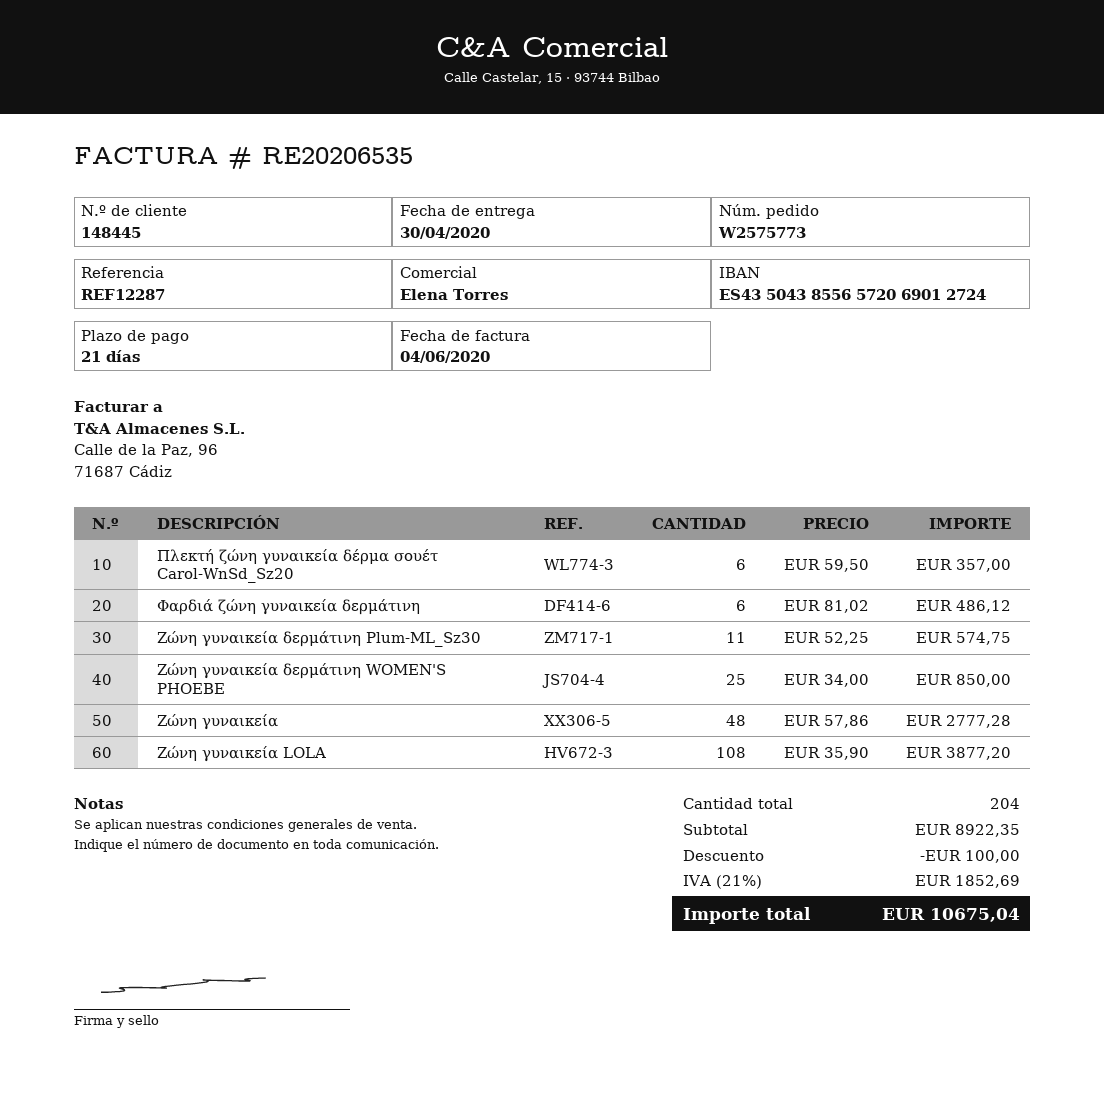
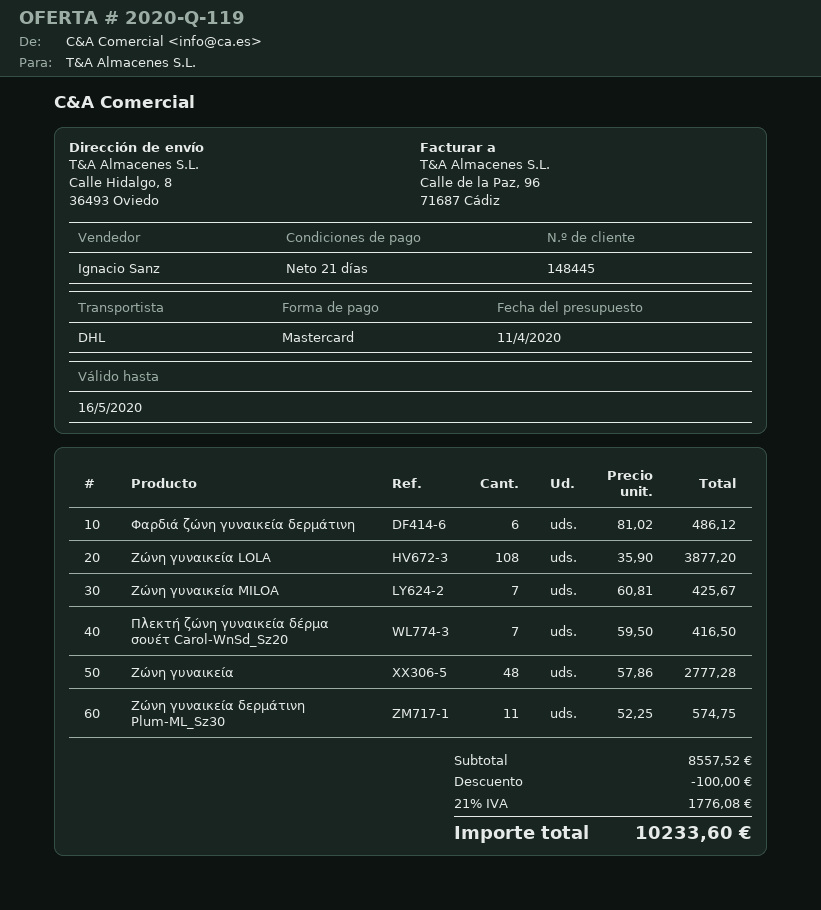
sales rep: Elena Torres -> Ignacio Sanz
Πλεκτή ζώνη γυναικεία δέρμα σουέτ Carol-WnSd_Sz20: 6 x 59.50 = 357.00 -> 7 x 59.50 = 416.50
Ζώνη γυναικεία δερμάτινη WOMEN'S PHOEBE: 25 x 34.00 = 850.00 -> none
Ζώνη γυναικεία MILOA: none -> 7 x 60.81 = 425.67
subtotal: 8922.35 -> 8557.52
tax: 21% = 1852.69 -> 21% = 1776.08
total: 10675.04 -> 10233.60

